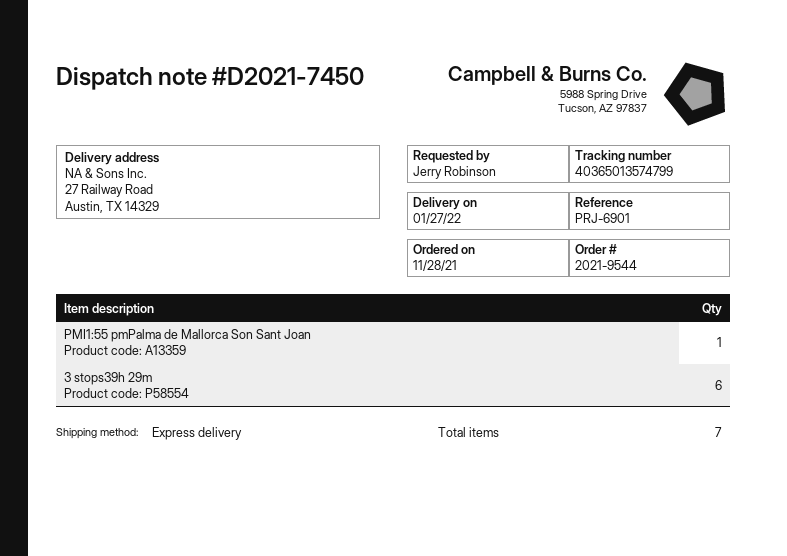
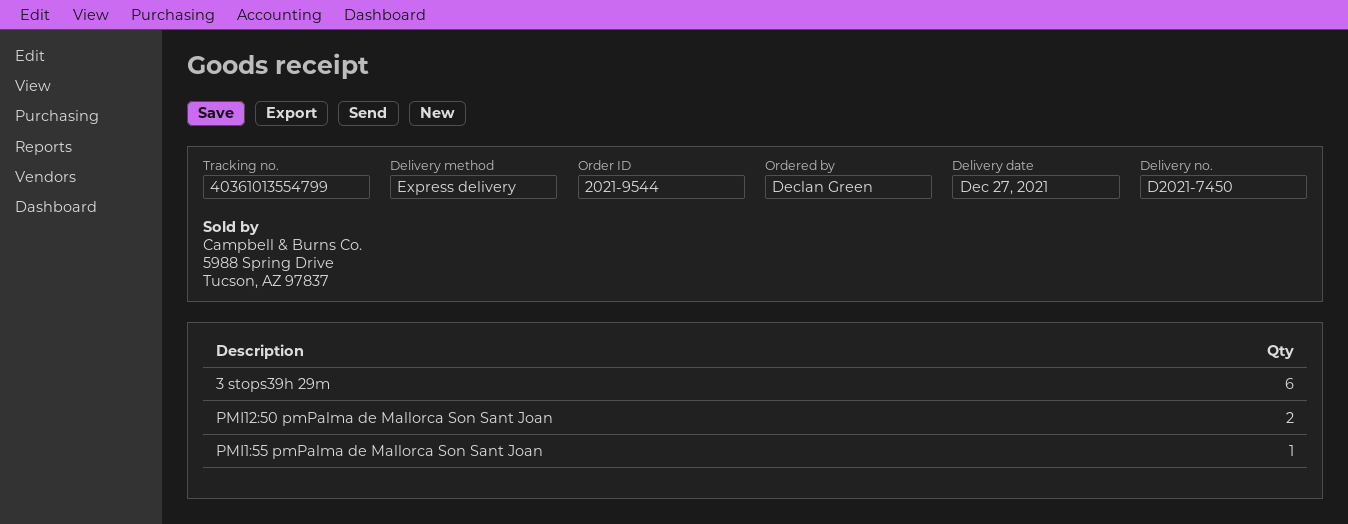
delivery date: 2022-01-27 -> 2021-12-27
ordered by: Jerry Robinson -> Declan Green
tracking number: 40365013574799 -> 40361013554799
PMI12:50 pmPalma de Mallorca Son Sant Joan: none -> 2

